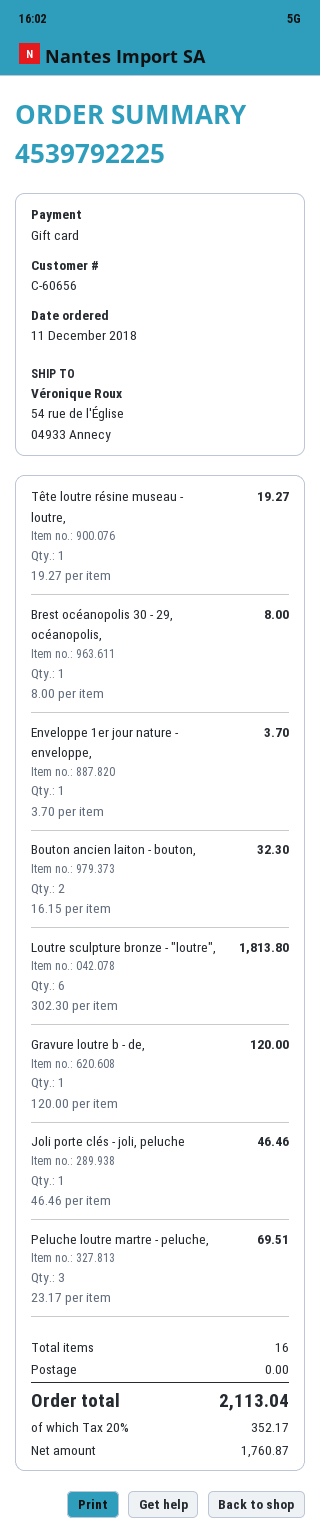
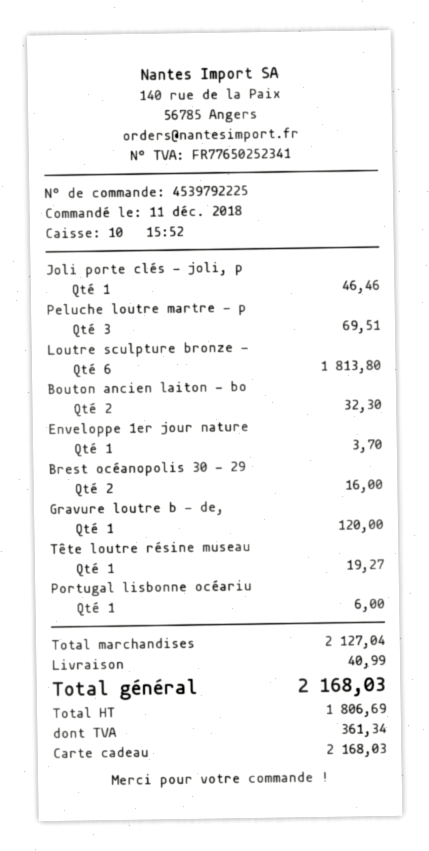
Brest océanopolis 30 - 29, océanopolis,: 1 for 8.00 -> 2 for 16.00
Portugal lisbonne océariu: none -> 1 for 6.00
shipping: 0.00 -> 40.99
net: 1760.87 -> 1806.69
tax: 352.17 -> 361.34
total: 2113.04 -> 2168.03

